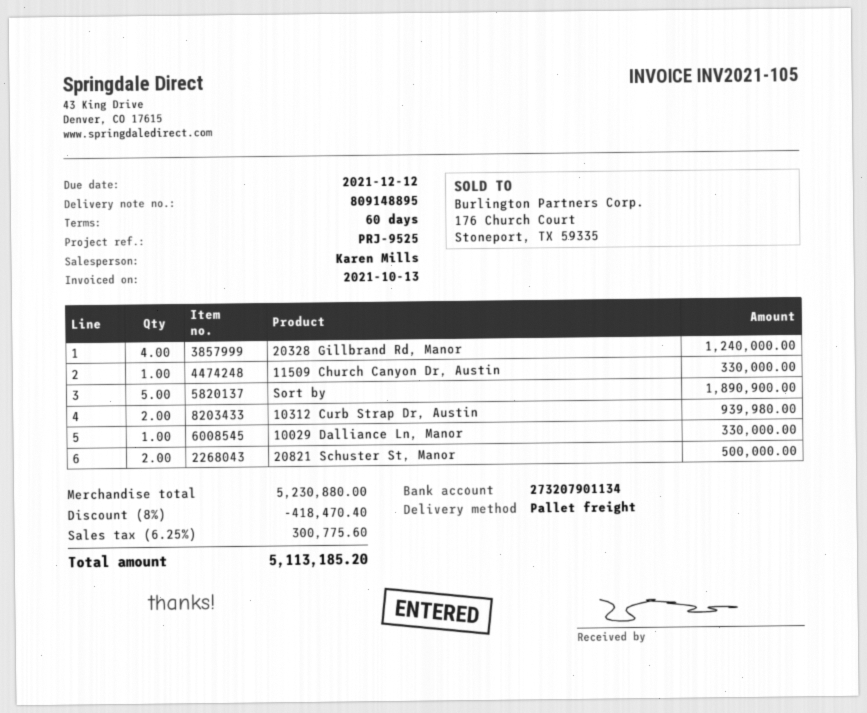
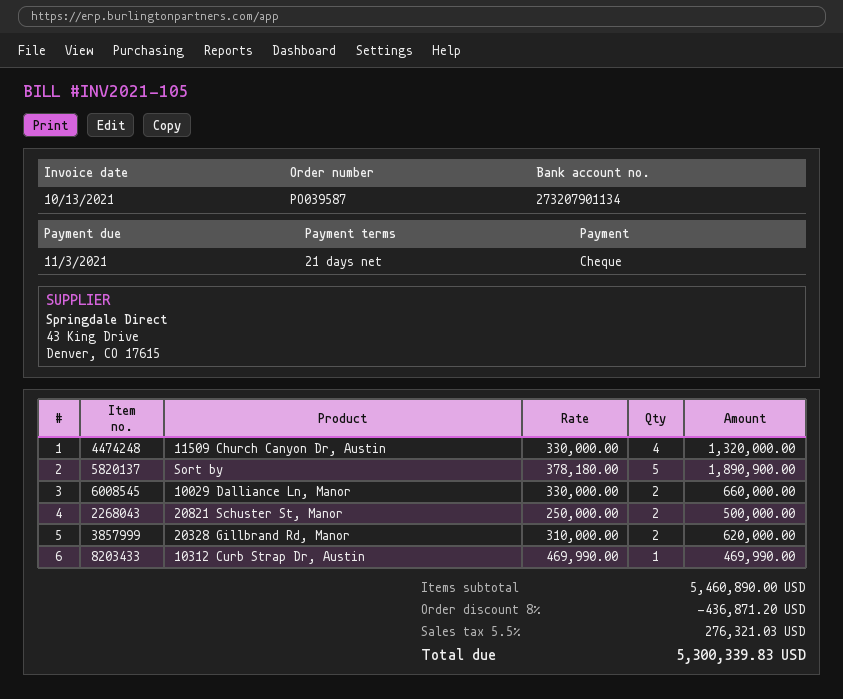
payment terms: 60 days -> 21 days
due date: 2021-12-12 -> 2021-11-03
20328 Gillbrand Rd, Manor: 4 for 1240000.00 -> 2 for 620000.00
11509 Church Canyon Dr, Austin: 1 for 330000.00 -> 4 for 1320000.00
10312 Curb Strap Dr, Austin: 2 for 939980.00 -> 1 for 469990.00
10029 Dalliance Ln, Manor: 1 for 330000.00 -> 2 for 660000.00
subtotal: 5230880.00 -> 5460890.00
discount: 8% = 418470.40 -> 8% = 436871.20
tax: 6.25% = 300775.60 -> 5.5% = 276321.03
total: 5113185.20 -> 5300339.83

